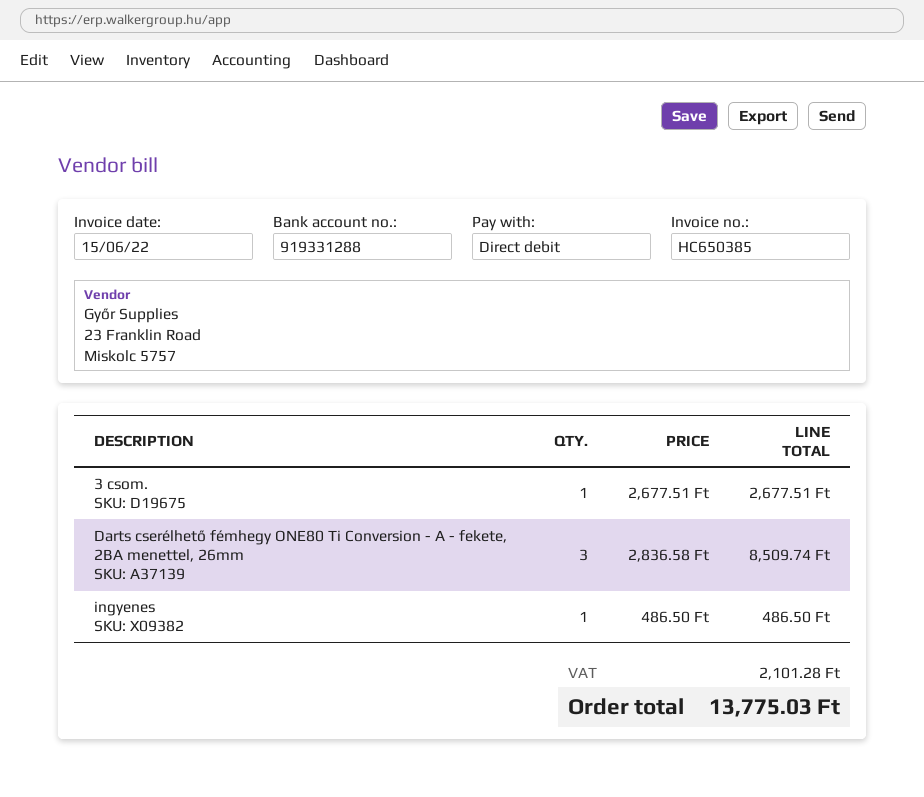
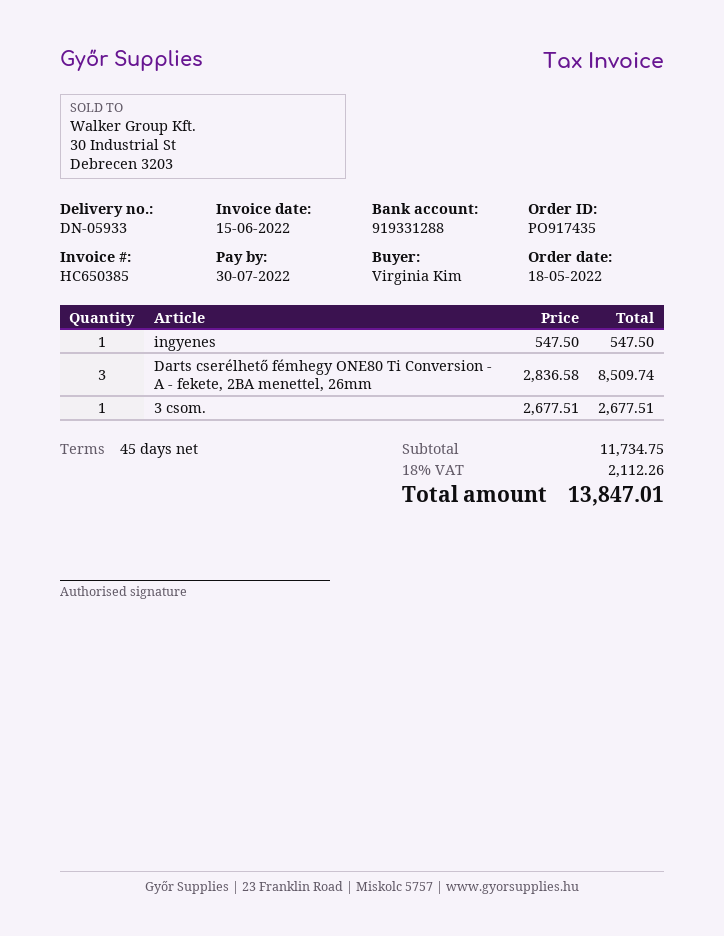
ingyenes: 1 x 486.50 = 486.50 -> 1 x 547.50 = 547.50
tax: 2101.28 -> 2112.26
total: 13775.03 -> 13847.01

